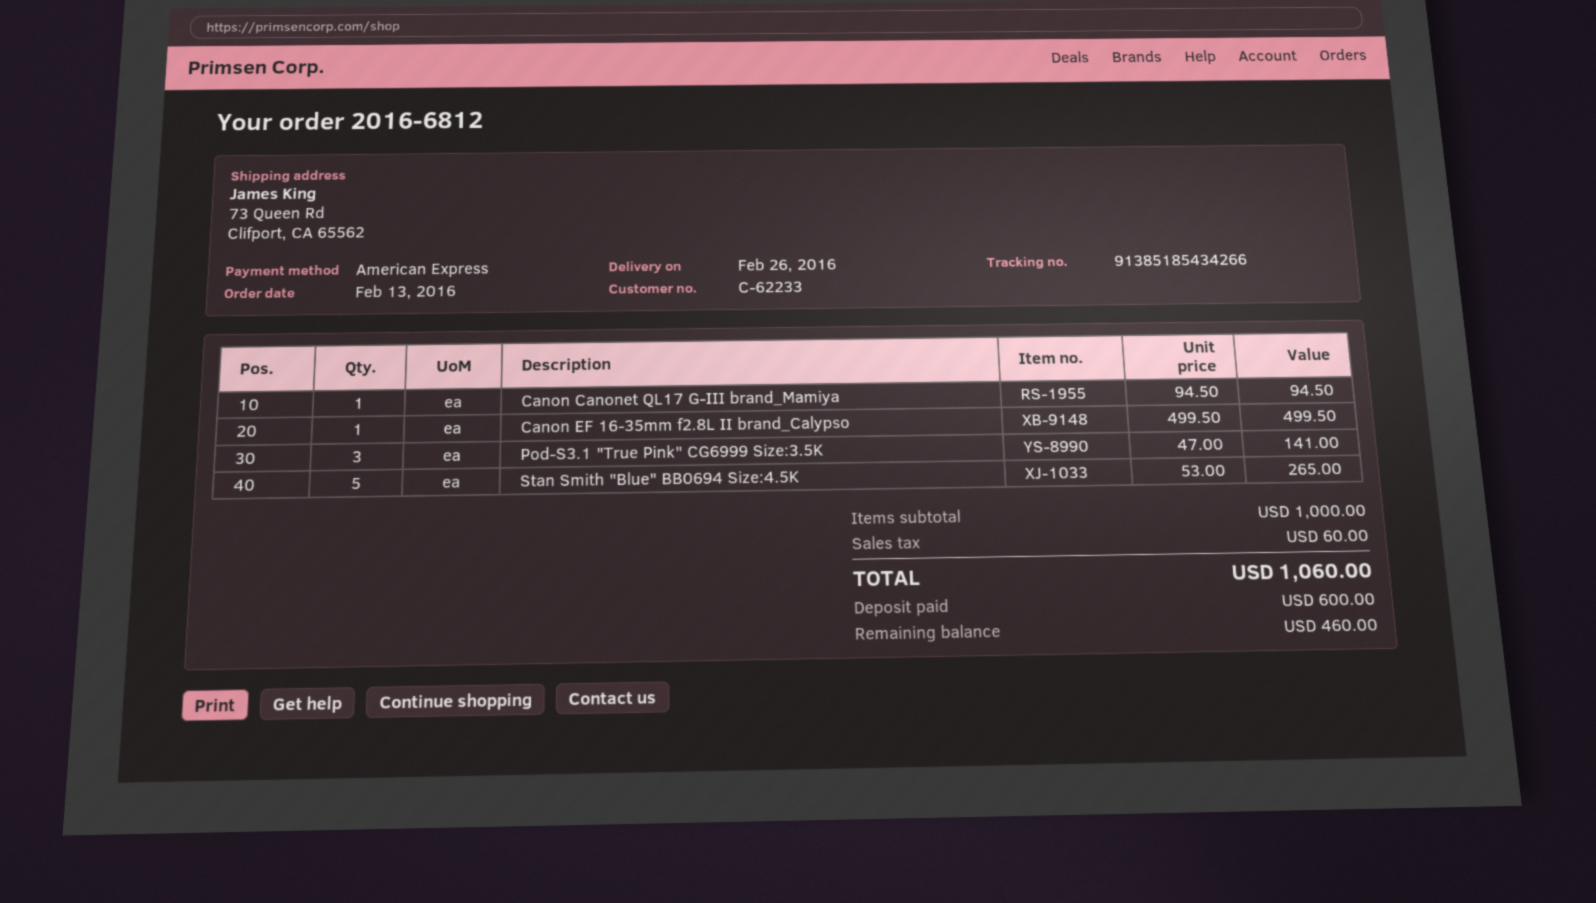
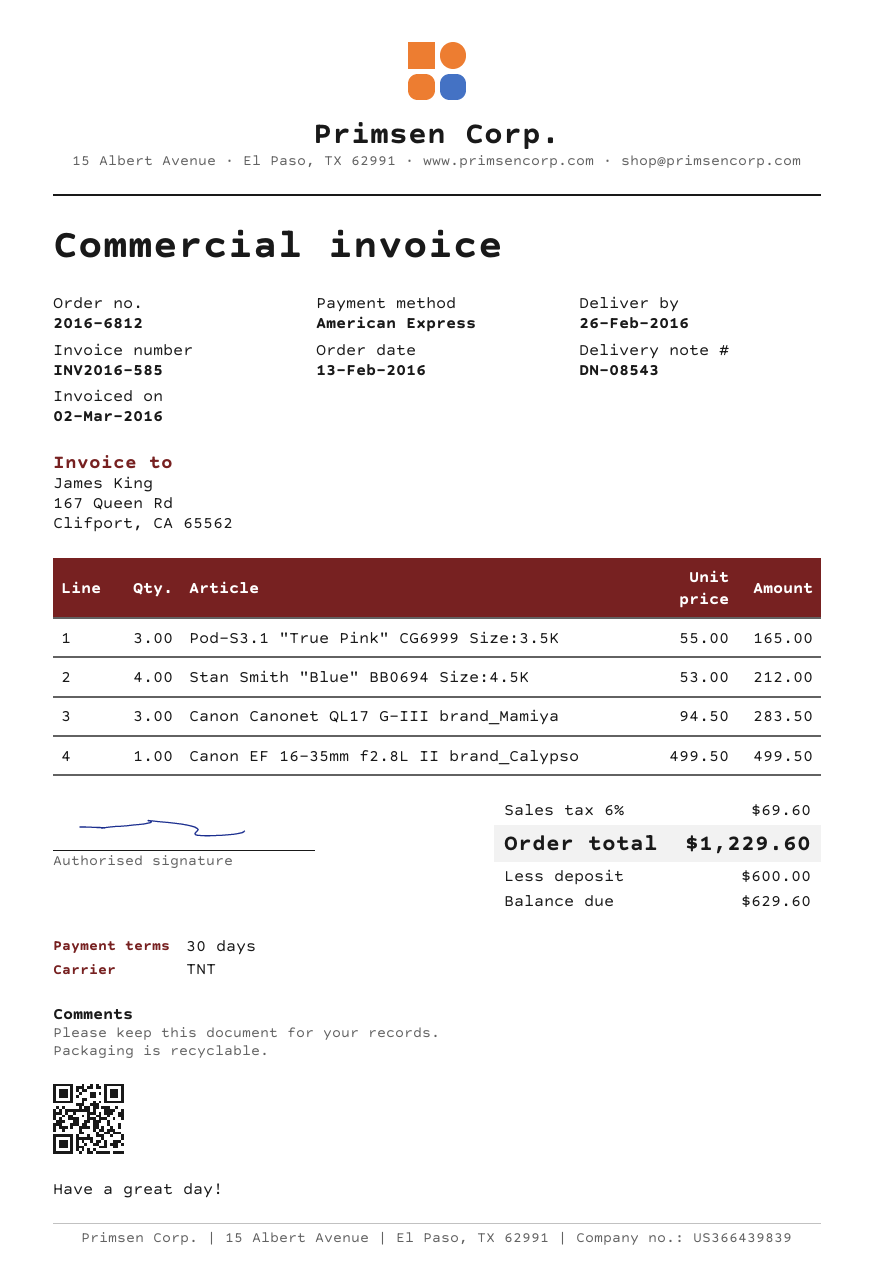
Canon Canonet QL17 G-III brand_Mamiya: 1 x 94.50 = 94.50 -> 3 x 94.50 = 283.50
Pod-S3.1 "True Pink" CG6999 Size:3.5K: 3 x 47.00 = 141.00 -> 3 x 55.00 = 165.00
Stan Smith "Blue" BB0694 Size:4.5K: 5 x 53.00 = 265.00 -> 4 x 53.00 = 212.00
tax: 60.00 -> 69.60
total: 1060.00 -> 1229.60
balance: 460.00 -> 629.60

